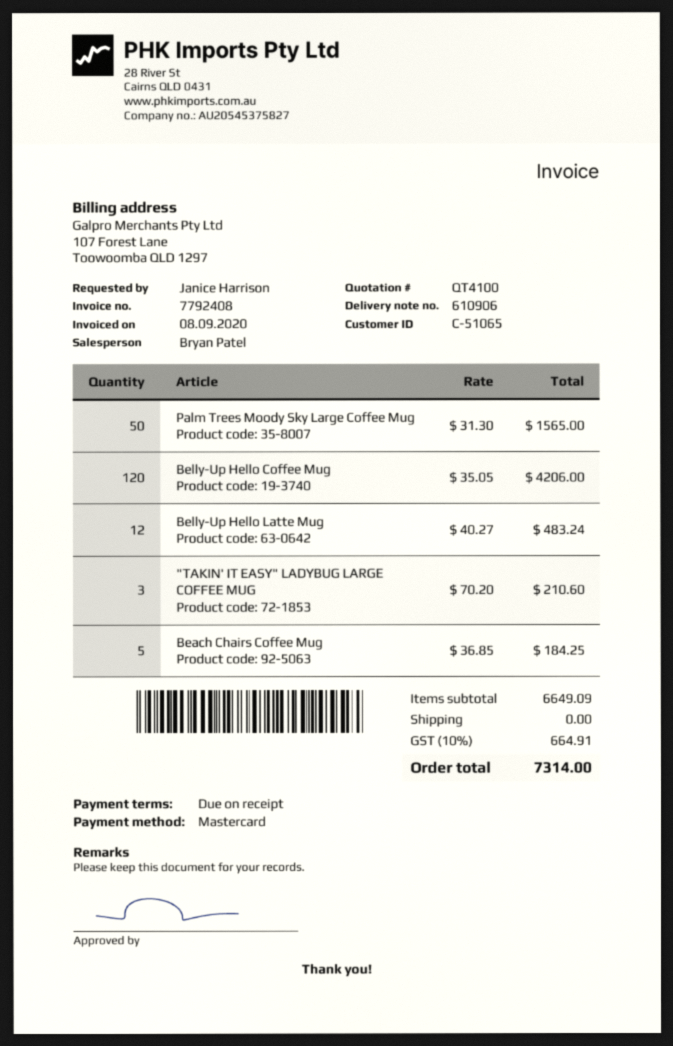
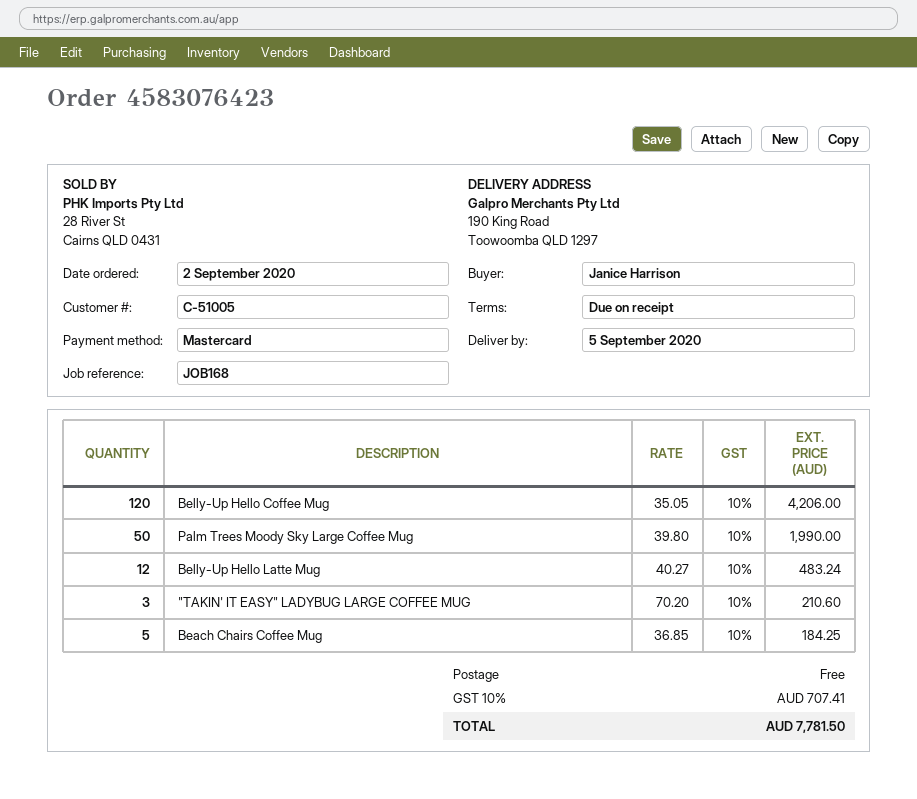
customer number: C-51065 -> C-51005
Palm Trees Moody Sky Large Coffee Mug: 50 x 31.30 = 1565.00 -> 50 x 39.80 = 1990.00
tax: 10% = 664.91 -> 10% = 707.41
total: 7314.00 -> 7781.50

